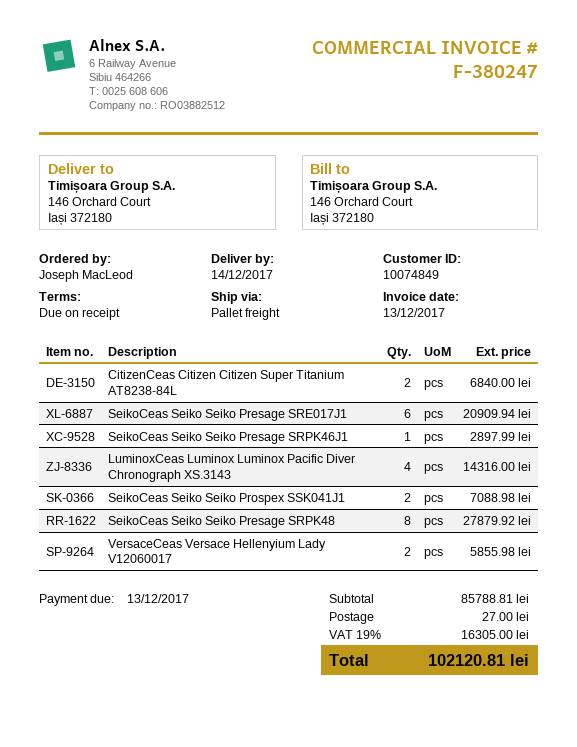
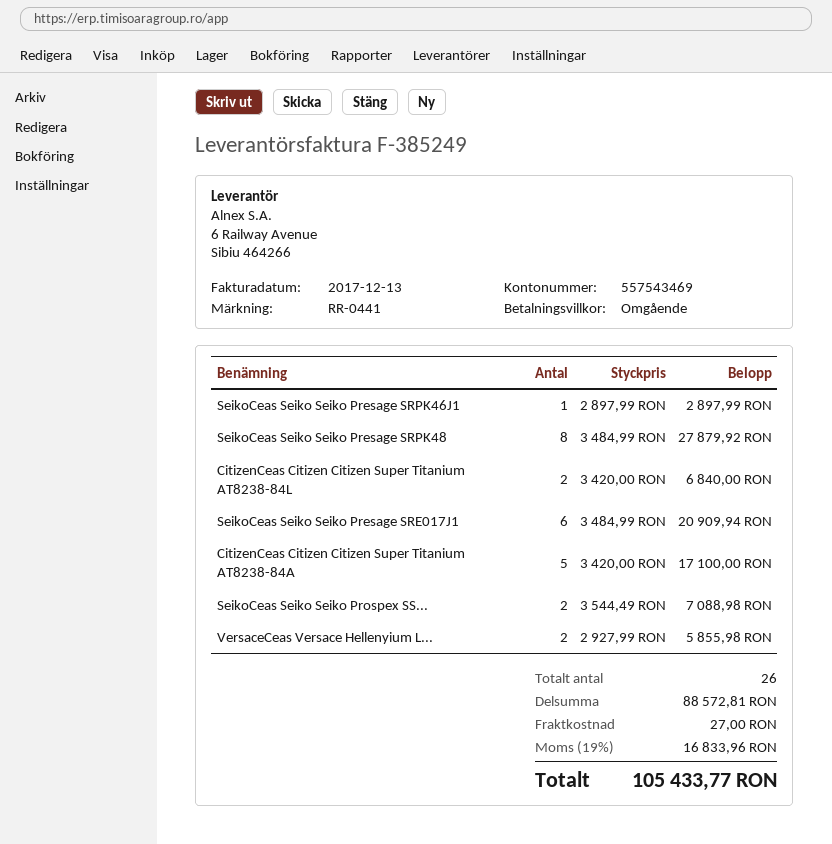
invoice number: F-380247 -> F-385249
LuminoxCeas Luminox Luminox Pacific Diver Chronograph XS.3143: 4 for 14316.00 -> none
CitizenCeas Citizen Citizen Super Titanium AT8238-84A: none -> 5 for 17100.00
subtotal: 85788.81 -> 88572.81
tax: 19% = 16305.00 -> 19% = 16833.96
total: 102120.81 -> 105433.77

